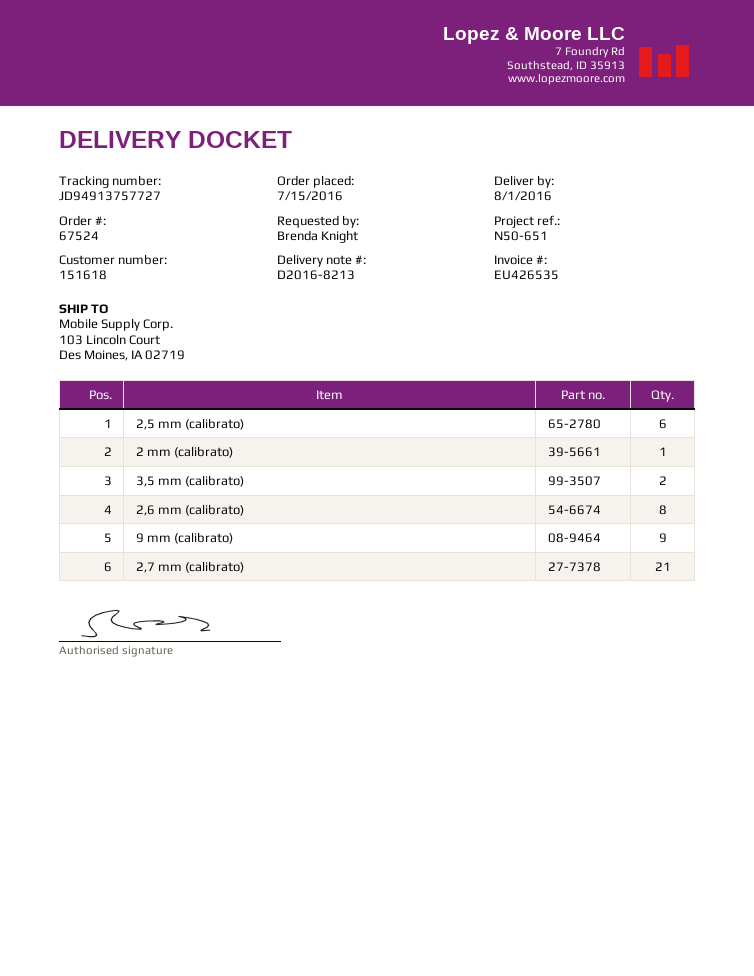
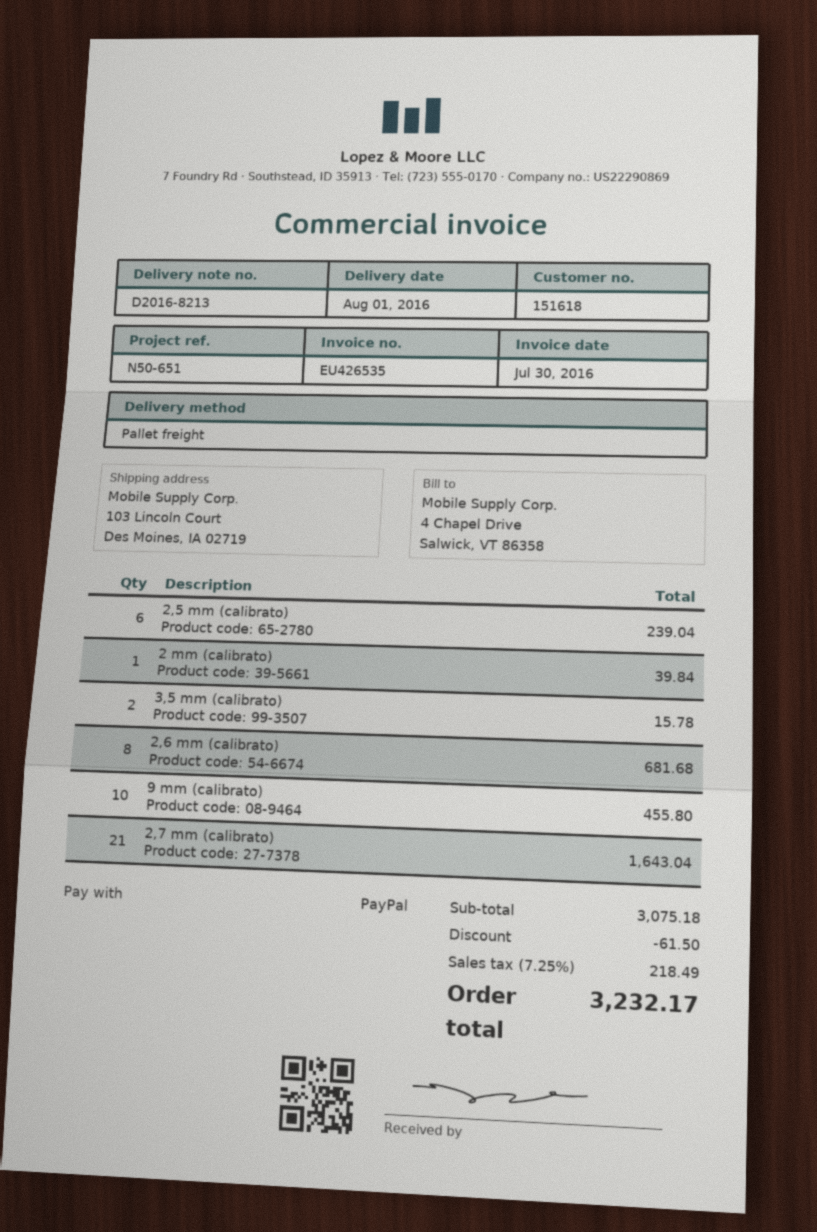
9 mm (calibrato): 9 -> 10

